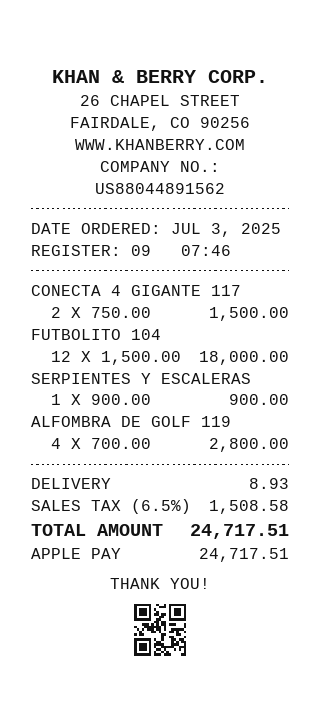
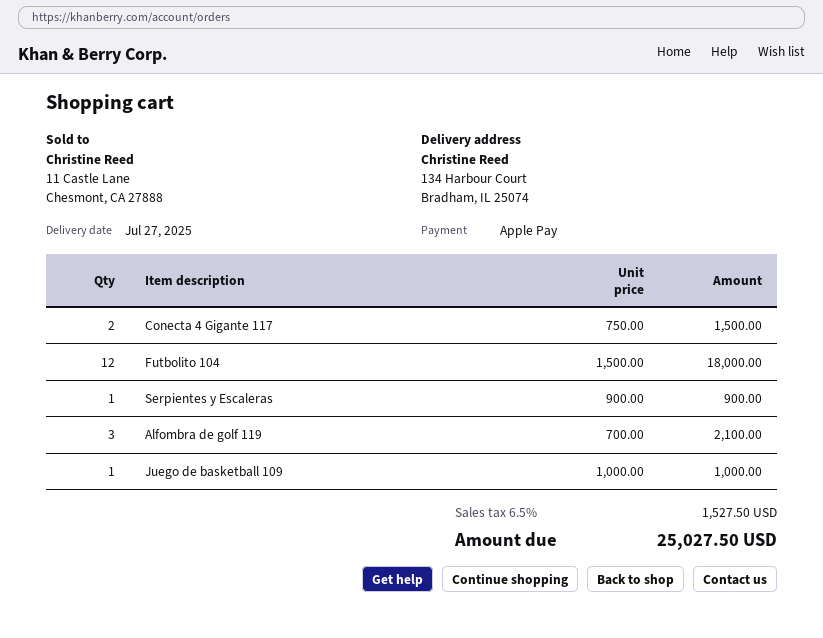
ALFOMBRA DE GOLF 119: 4 x 700.00 = 2800.00 -> 3 x 700.00 = 2100.00
Juego de basketball 109: none -> 1 x 1000.00 = 1000.00
shipping: 8.93 -> none
tax: 6.5% = 1508.58 -> 6.5% = 1527.50
total: 24717.51 -> 25027.50

